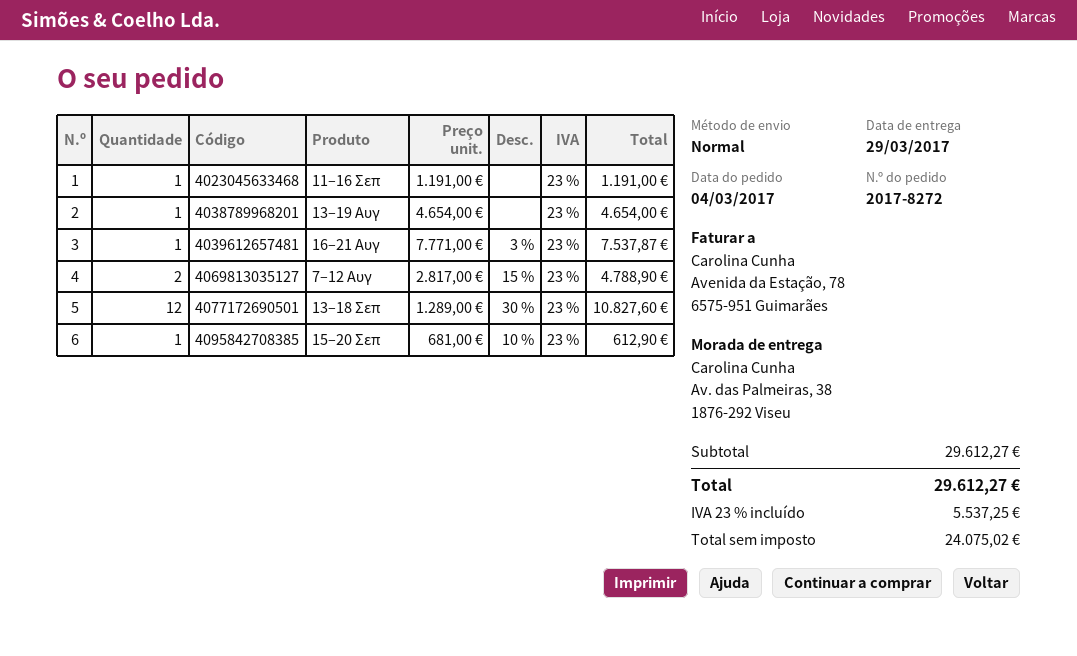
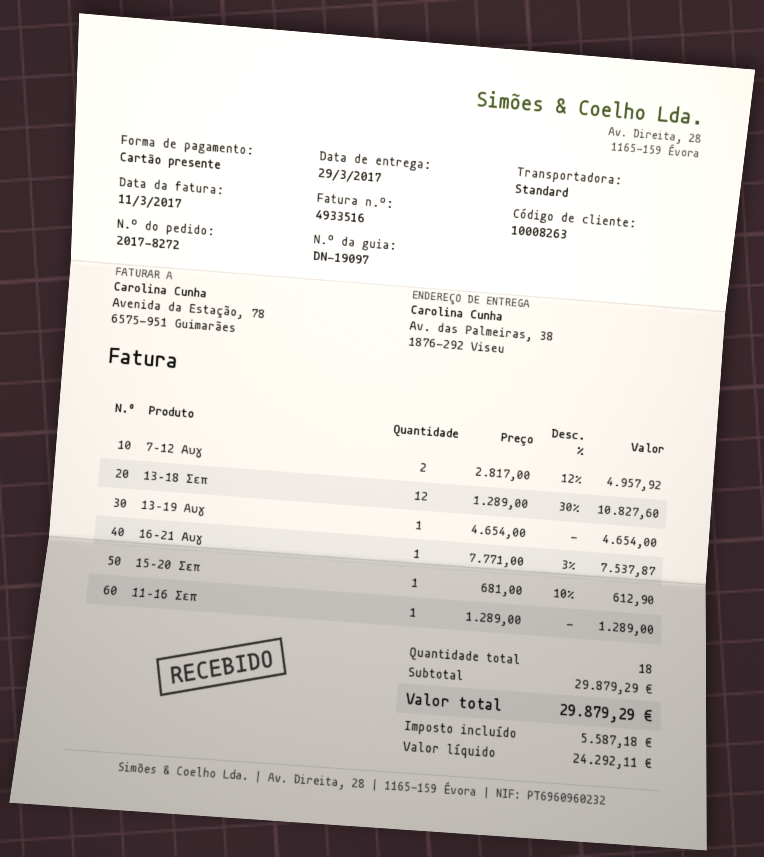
11–16 Σεπ: 1 x 1191.00 = 1191.00 -> 1 x 1289.00 = 1289.00
7–12 Αυγ: 2 x 2817.00 - 15% = 4788.90 -> 2 x 2817.00 - 12% = 4957.92
subtotal: 29612.27 -> 29879.29
net: 24075.02 -> 24292.11
tax: 5537.25 -> 5587.18
total: 29612.27 -> 29879.29

